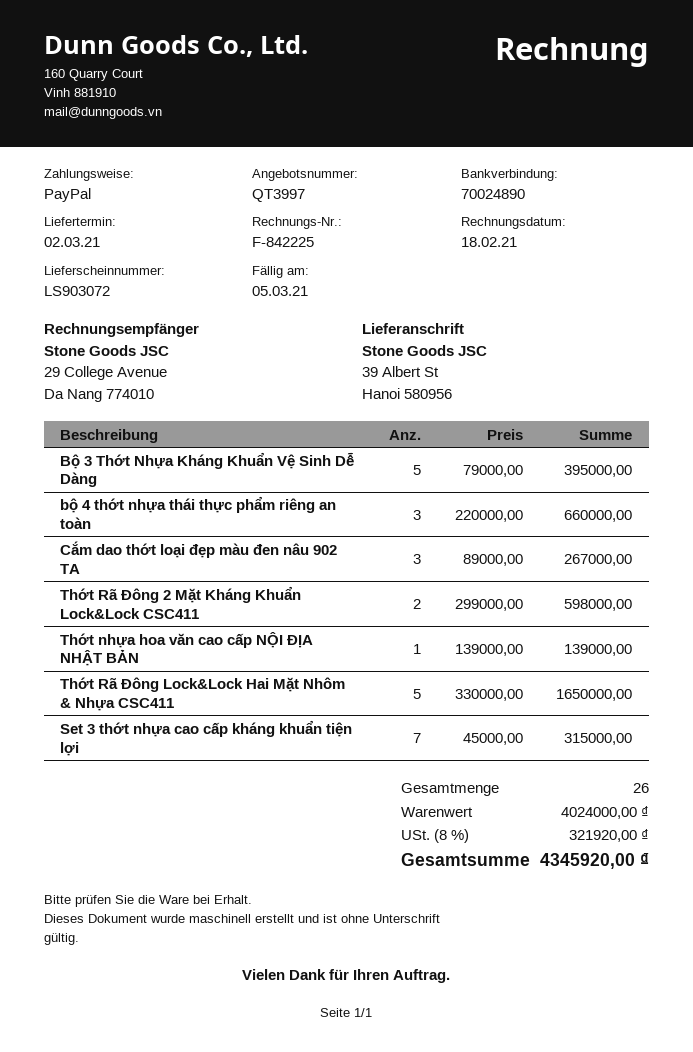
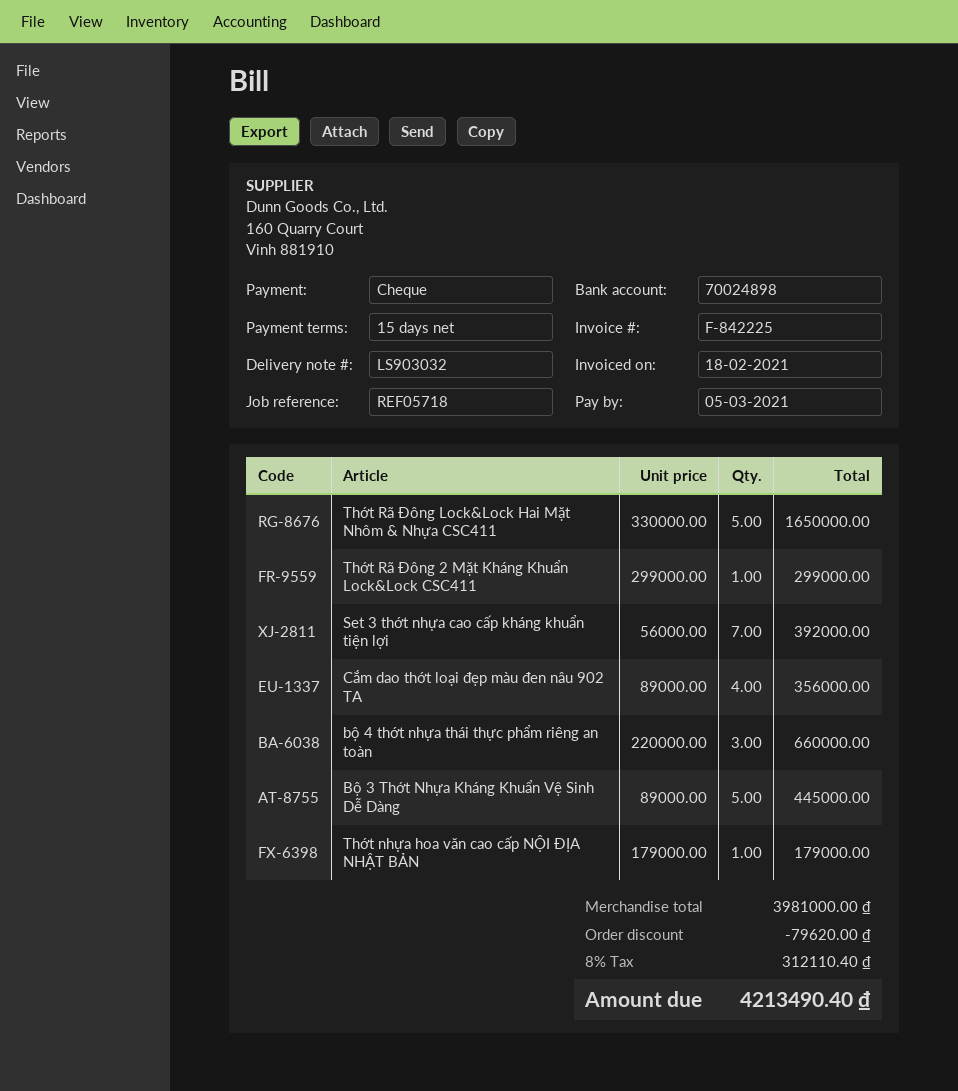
delivery note number: LS903072 -> LS903032
payment method: PayPal -> cheque
bank account: 70024890 -> 70024898
Bộ 3 Thớt Nhựa Kháng Khuẩn Vệ Sinh Dễ Dàng: 5 x 79000.00 = 395000.00 -> 5 x 89000.00 = 445000.00
Cắm dao thớt loại đẹp màu đen nâu 902 TA: 3 x 89000.00 = 267000.00 -> 4 x 89000.00 = 356000.00
Thớt Rã Đông 2 Mặt Kháng Khuẩn Lock&Lock CSC411: 2 x 299000.00 = 598000.00 -> 1 x 299000.00 = 299000.00
Thớt nhựa hoa văn cao cấp NỘI ĐỊA NHẬT BẢN: 1 x 139000.00 = 139000.00 -> 1 x 179000.00 = 179000.00
Set 3 thớt nhựa cao cấp kháng khuẩn tiện lợi: 7 x 45000.00 = 315000.00 -> 7 x 56000.00 = 392000.00
subtotal: 4024000.00 -> 3981000.00
discount: none -> 79620.00
tax: 8% = 321920.00 -> 8% = 312110.40
total: 4345920.00 -> 4213490.40

